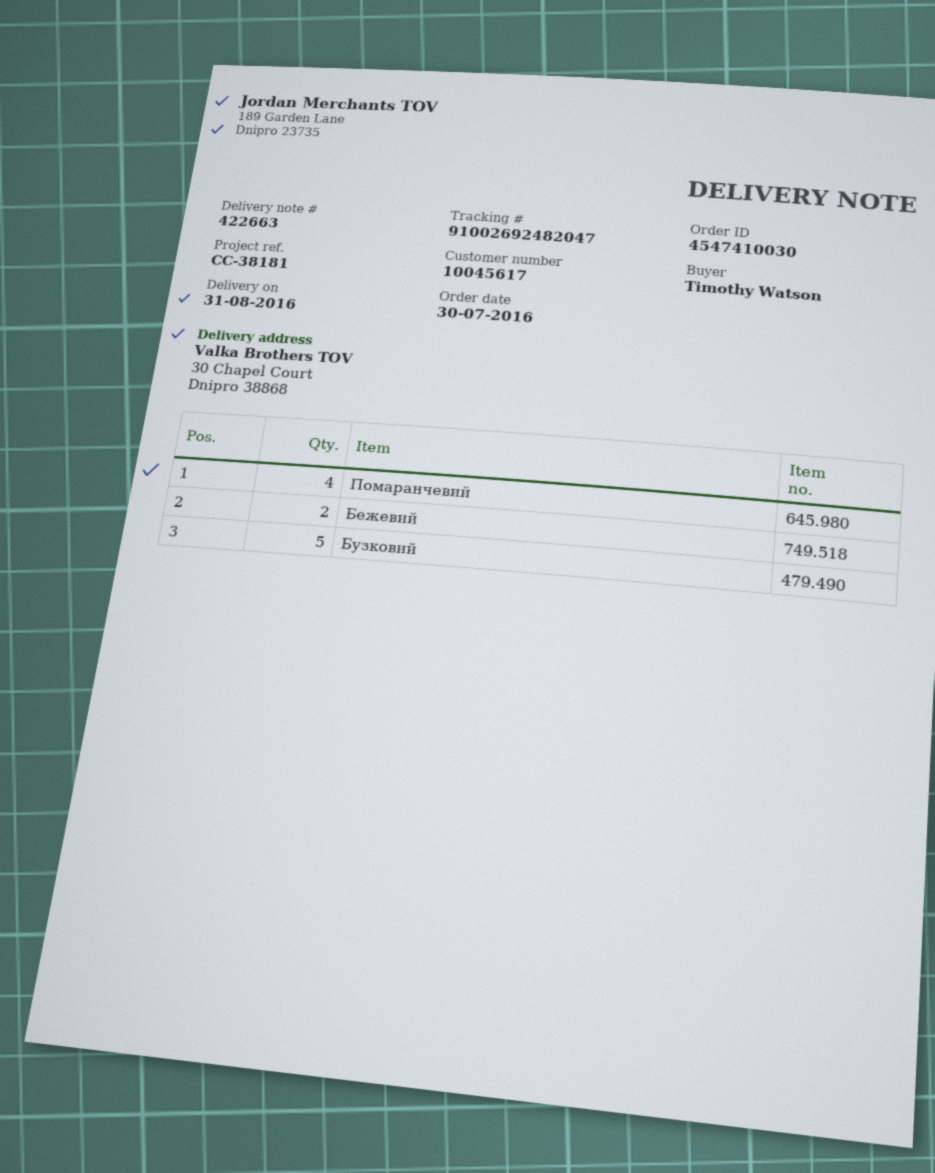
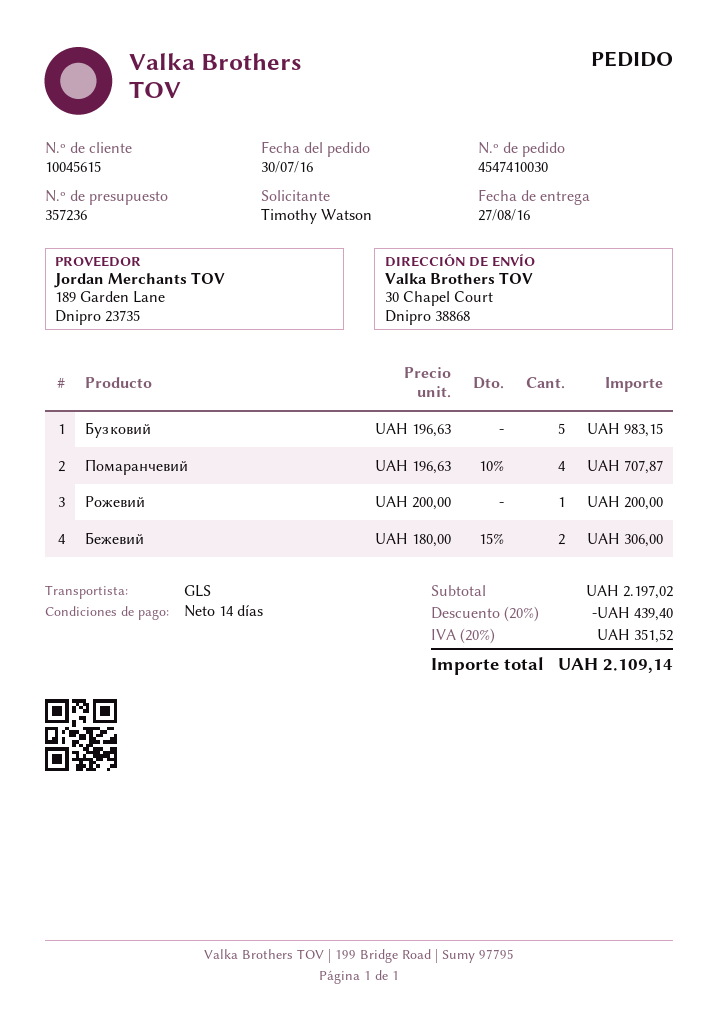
delivery date: 2016-08-31 -> 2016-08-27
customer number: 10045617 -> 10045615
Рожевий: none -> 1

